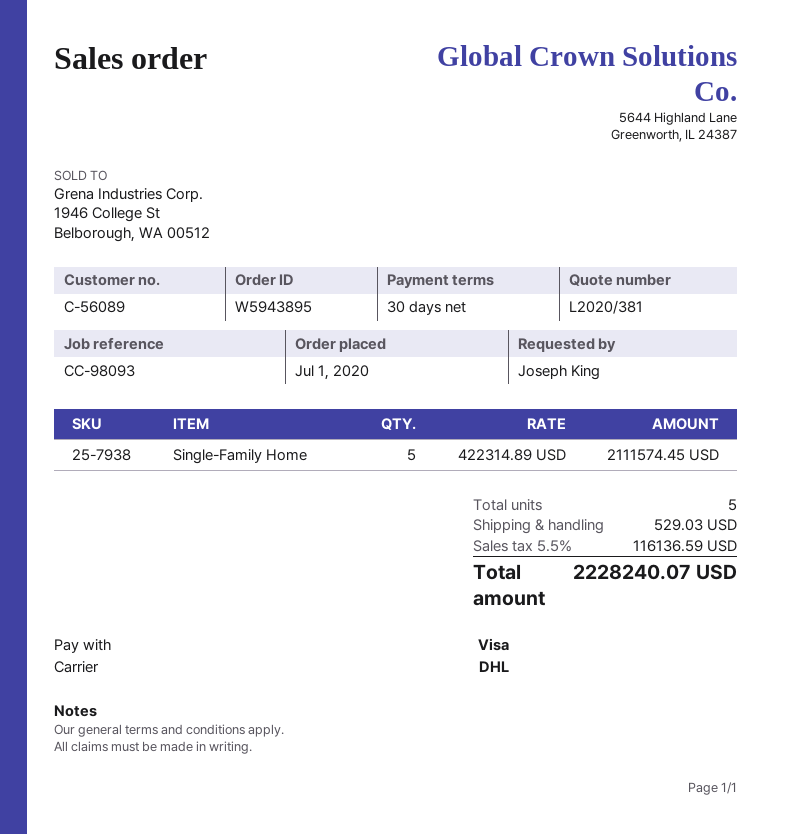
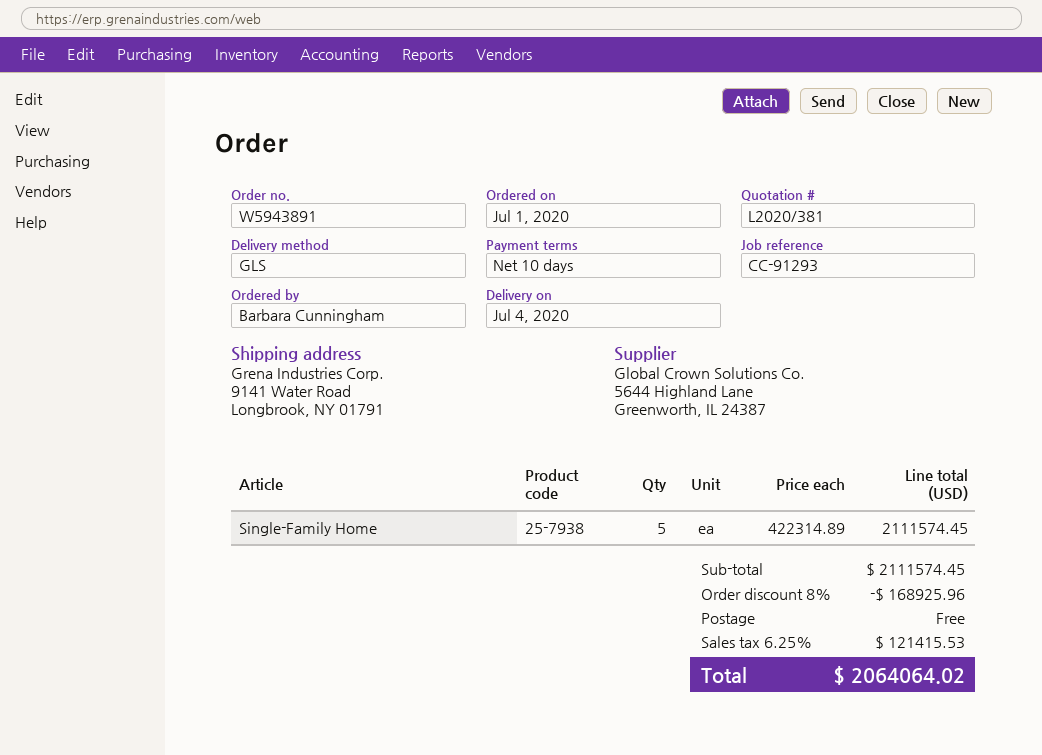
order number: W5943895 -> W5943891
payment terms: 30 days -> 10 days
reference: CC-98093 -> CC-91293
ordered by: Joseph King -> Barbara Cunningham
shipping method: DHL -> GLS
discount: none -> 8% = 168925.96
shipping: 529.03 -> 0.00
tax: 5.5% = 116136.59 -> 6.25% = 121415.53
total: 2228240.07 -> 2064064.02

